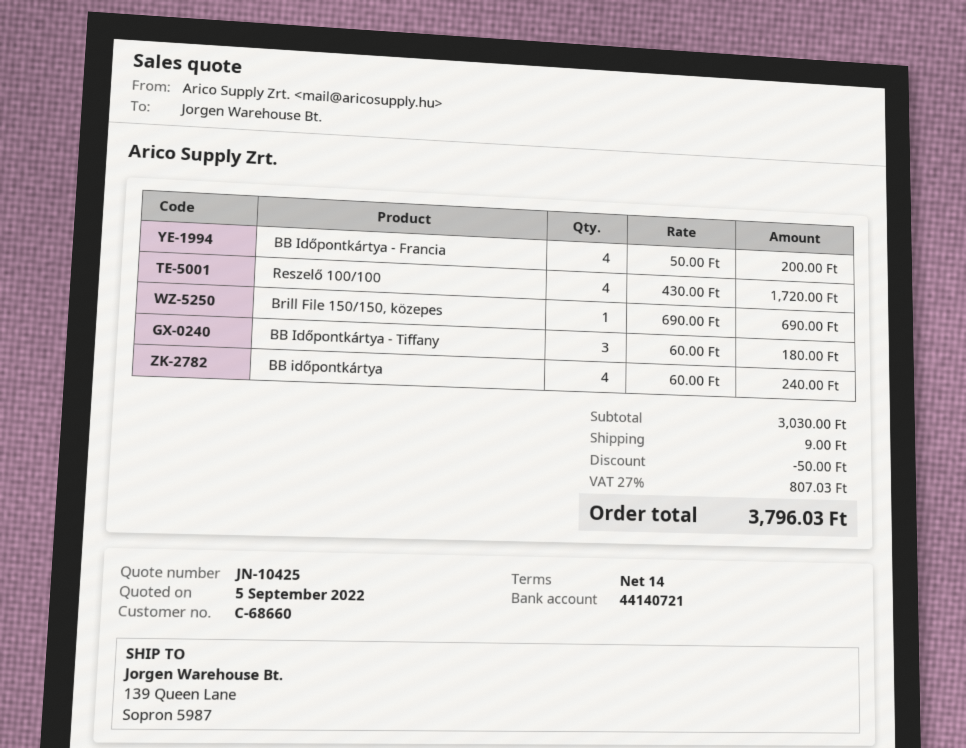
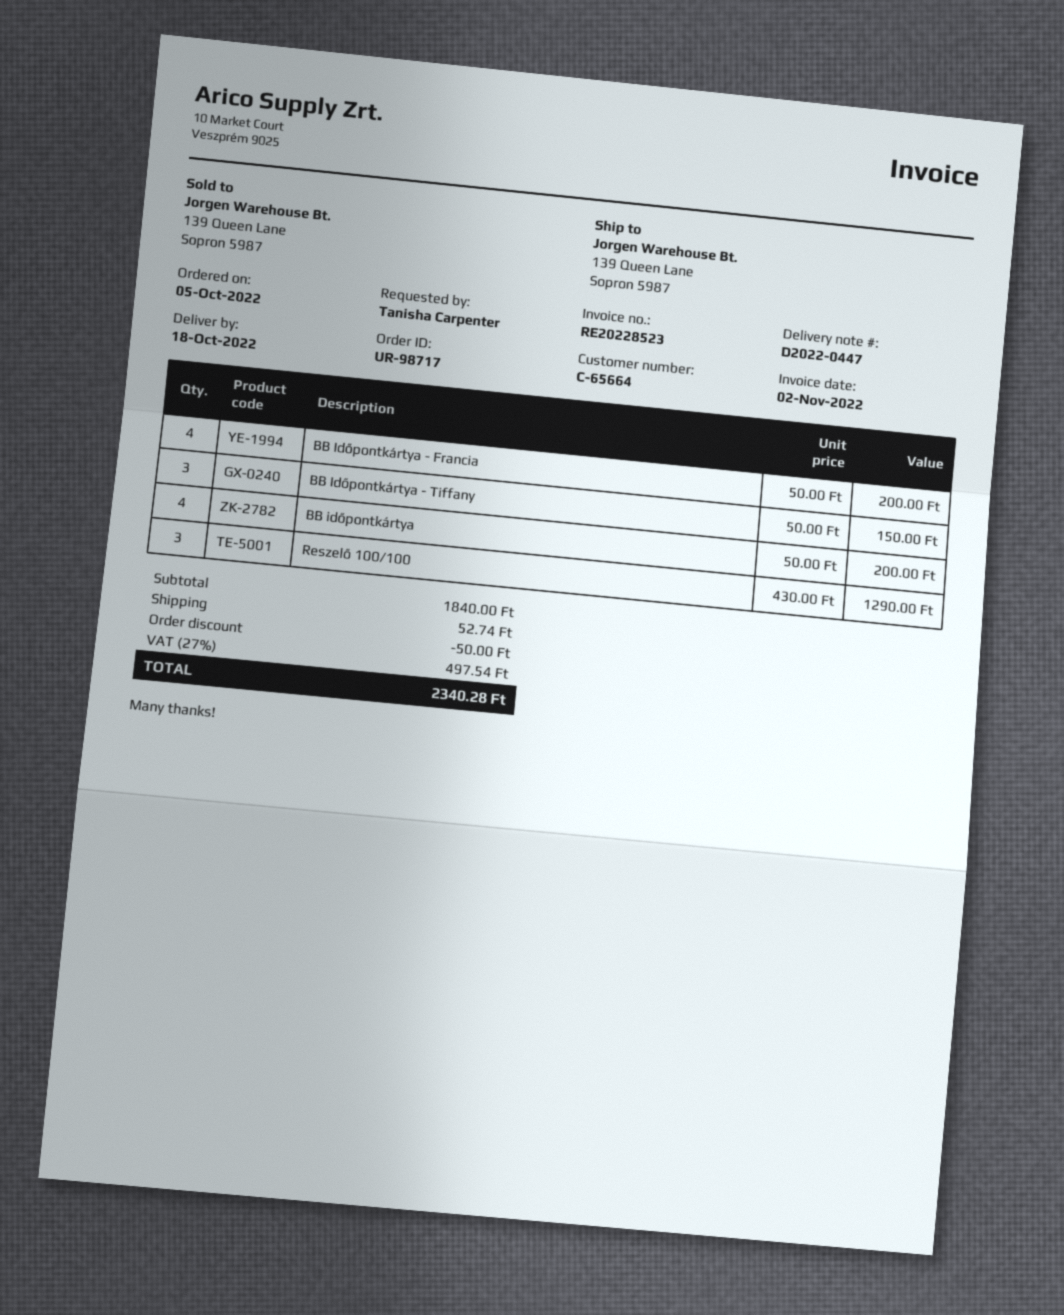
customer number: C-68660 -> C-65664
Reszelő 100/100: 4 x 430.00 = 1720.00 -> 3 x 430.00 = 1290.00
Brill File 150/150, közepes: 1 x 690.00 = 690.00 -> none
BB Időpontkártya - Tiffany: 3 x 60.00 = 180.00 -> 3 x 50.00 = 150.00
BB időpontkártya: 4 x 60.00 = 240.00 -> 4 x 50.00 = 200.00
subtotal: 3030.00 -> 1840.00
shipping: 9.00 -> 52.74
tax: 27% = 807.03 -> 27% = 497.54
total: 3796.03 -> 2340.28

